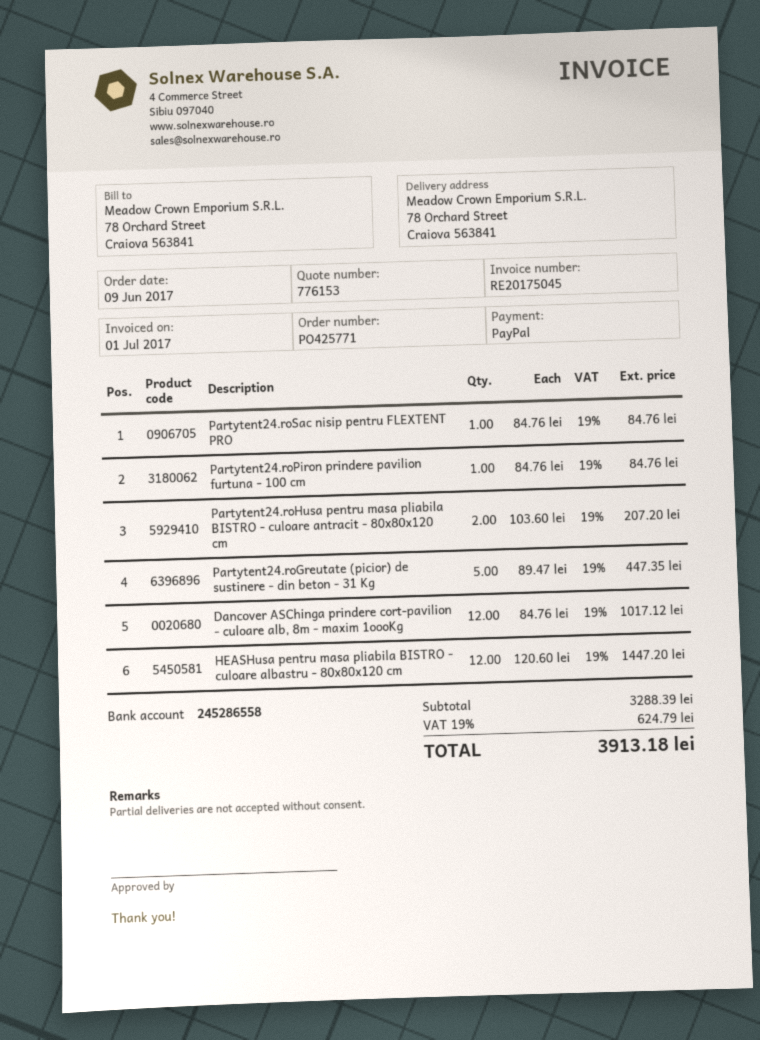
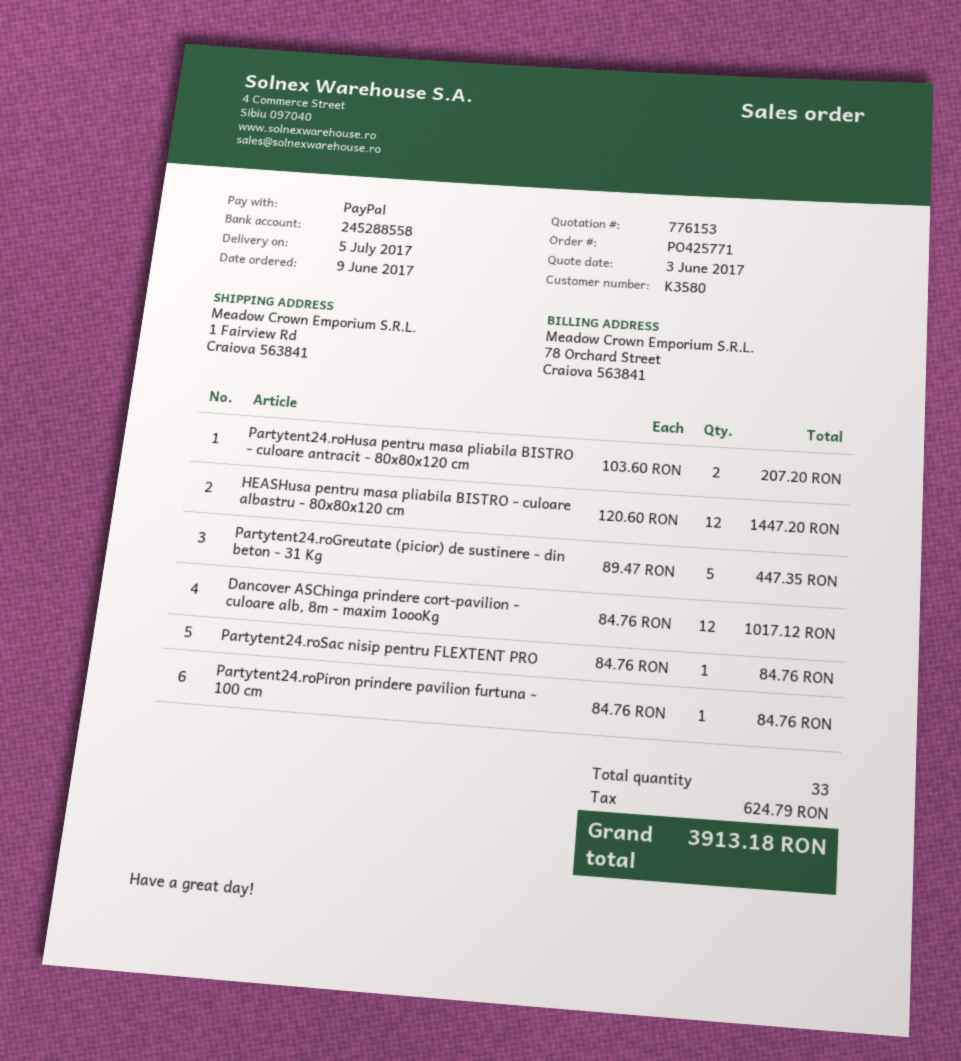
bank account: 245286558 -> 245288558
ship to: 78 Orchard Street, Craiova 563841 -> 1 Fairview Rd, Craiova 563841

